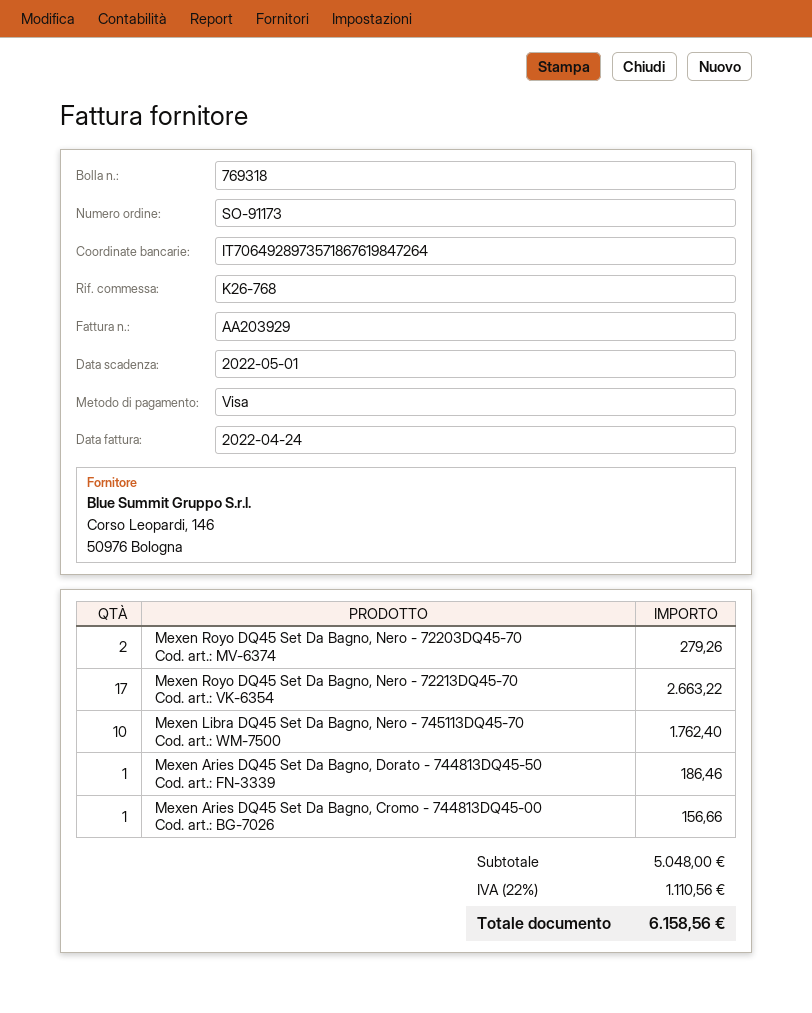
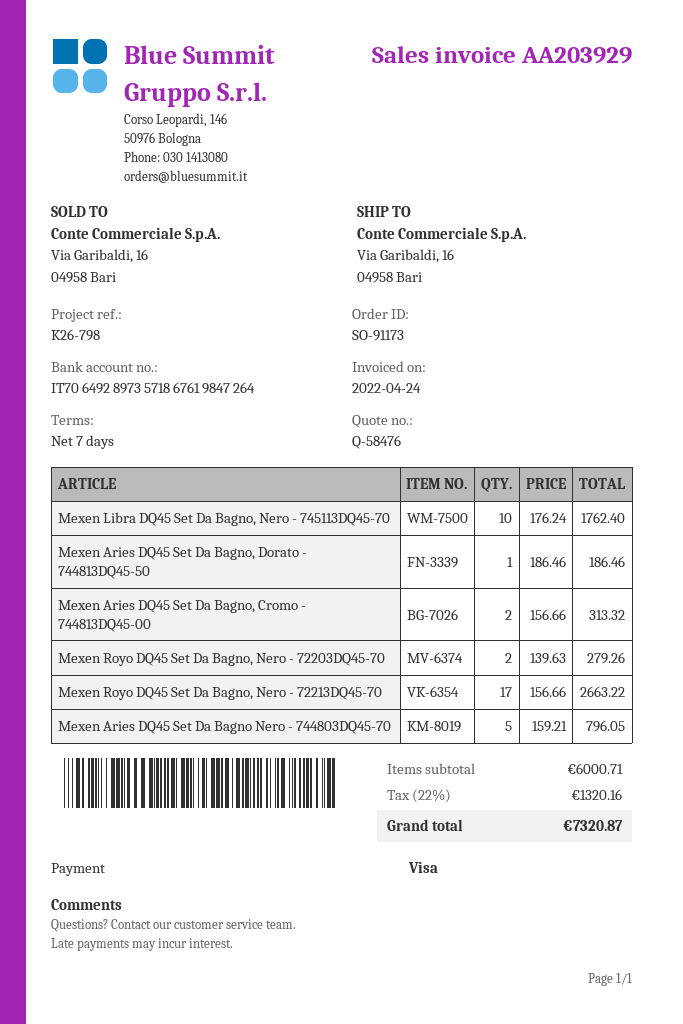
reference: K26-768 -> K26-798
Mexen Aries DQ45 Set Da Bagno, Cromo - 744813DQ45-00: 1 for 156.66 -> 2 for 313.32
Mexen Aries DQ45 Set Da Bagno Nero - 744803DQ45-70: none -> 5 for 796.05
subtotal: 5048.00 -> 6000.71
tax: 22% = 1110.56 -> 22% = 1320.16
total: 6158.56 -> 7320.87

